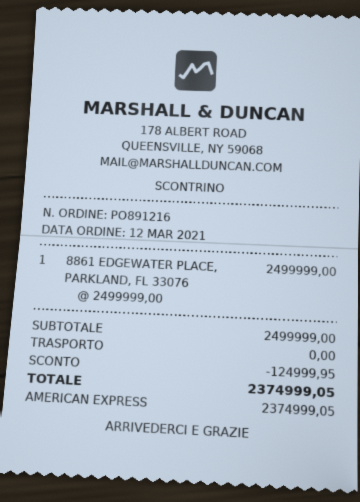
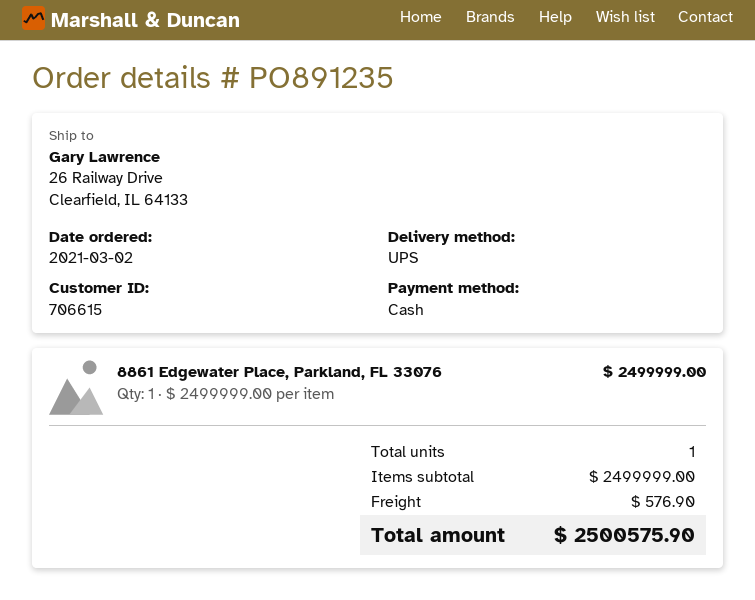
order number: PO891216 -> PO891235
order date: 2021-03-12 -> 2021-03-02
payment method: American Express -> cash
discount: 124999.95 -> none
shipping: 0.00 -> 576.90
total: 2374999.05 -> 2500575.90

